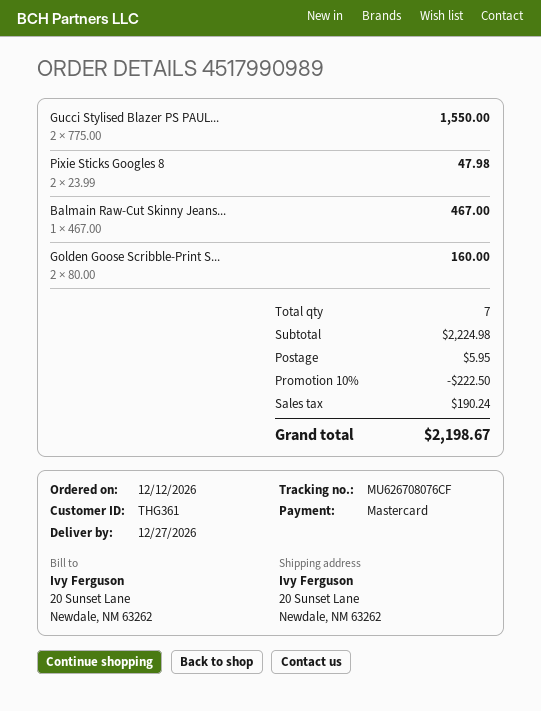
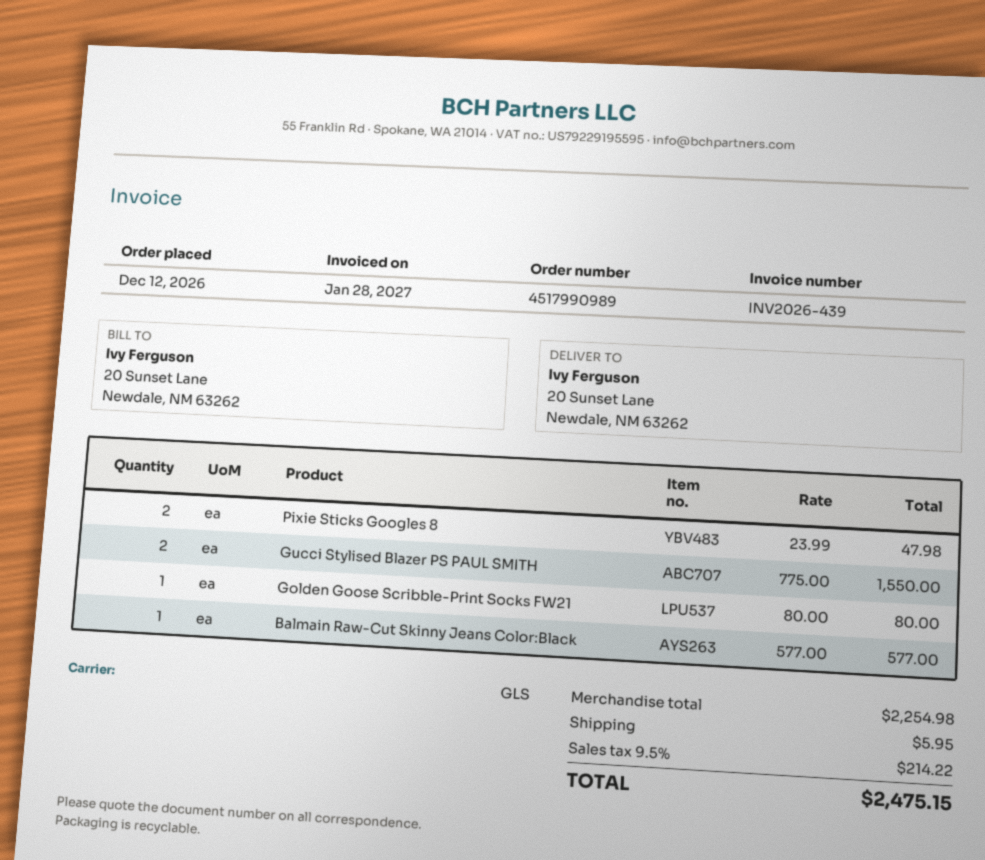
Balmain Raw-Cut Skinny Jeans...: 1 x 467.00 = 467.00 -> 1 x 577.00 = 577.00
Golden Goose Scribble-Print S...: 2 x 80.00 = 160.00 -> 1 x 80.00 = 80.00
subtotal: 2224.98 -> 2254.98
discount: 10% = 222.50 -> none
tax: 190.24 -> 214.22
total: 2198.67 -> 2475.15

